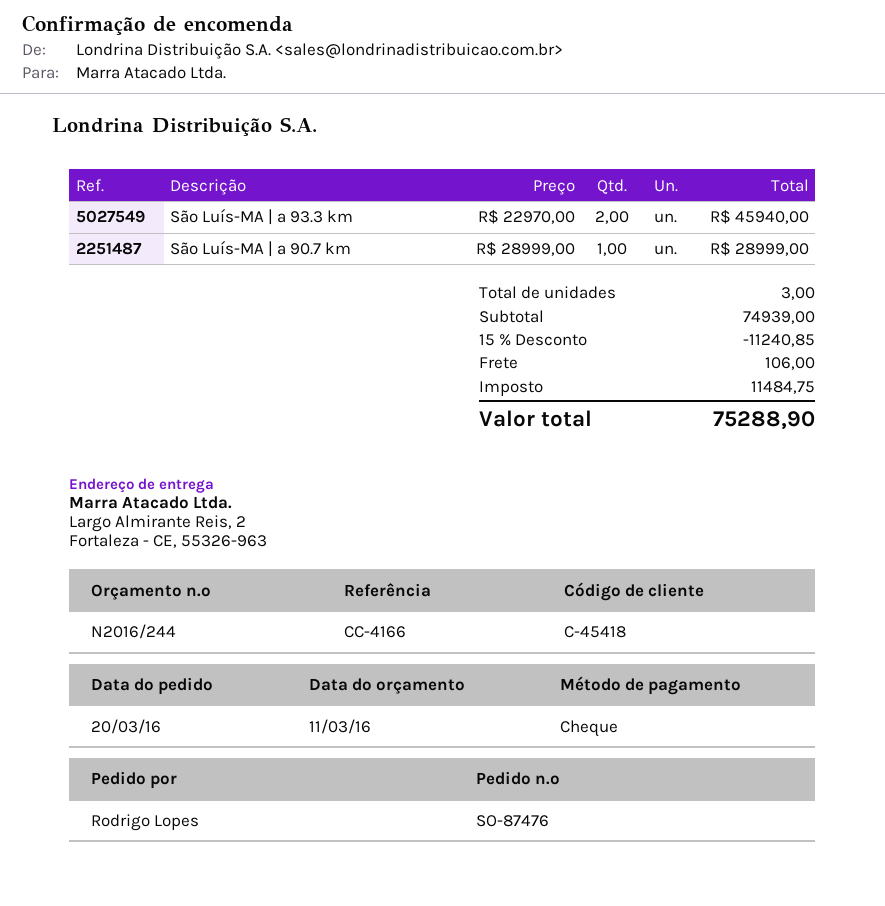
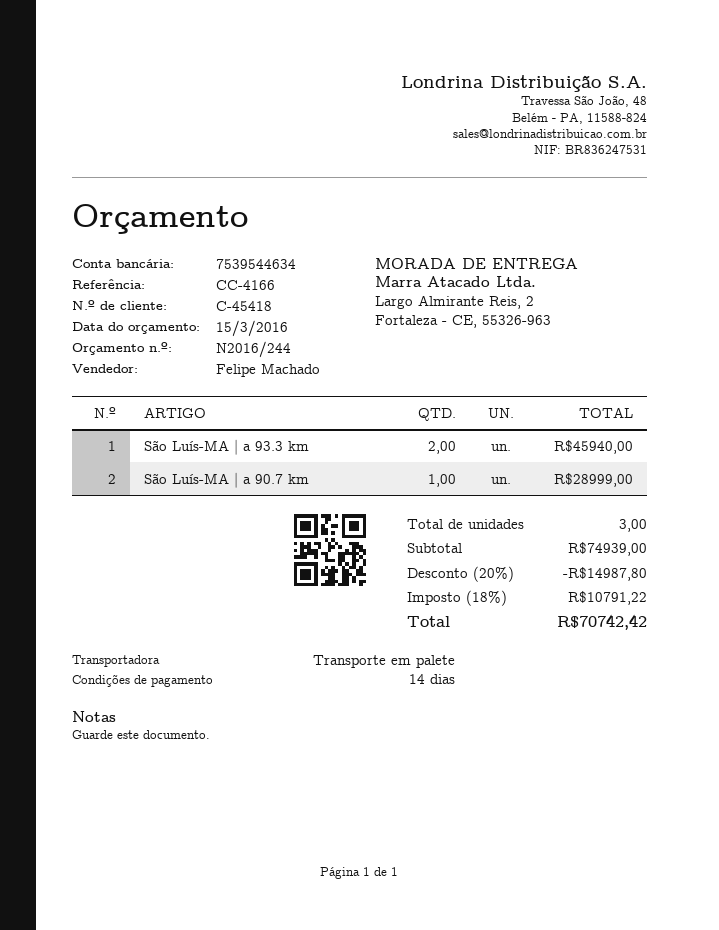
quote date: 2016-03-11 -> 2016-03-15
discount: 15% = 11240.85 -> 20% = 14987.80
shipping: 106.00 -> none
tax: 11484.75 -> 10791.22
total: 75288.90 -> 70742.42

